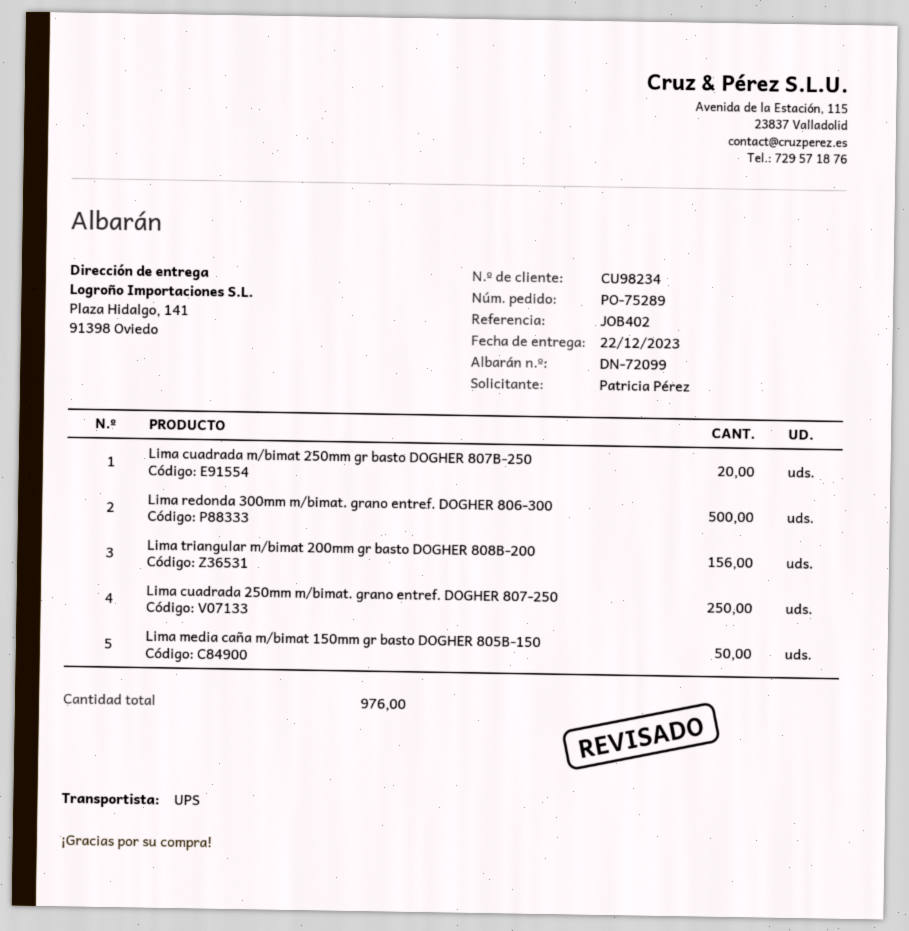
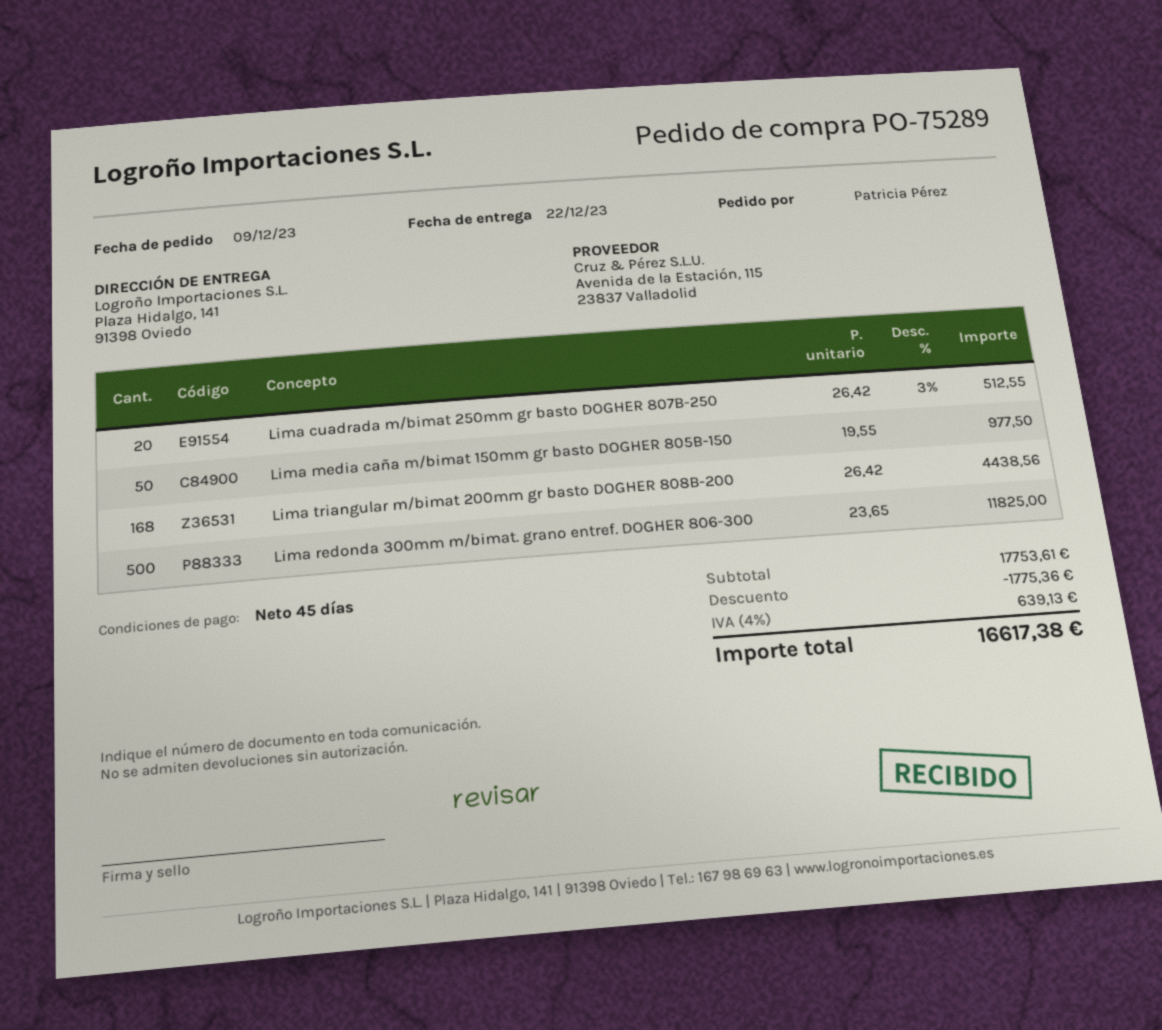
Lima triangular m/bimat 200mm gr basto DOGHER 808B-200: 156 -> 168
Lima cuadrada 250mm m/bimat. grano entref. DOGHER 807-250: 250 -> none

